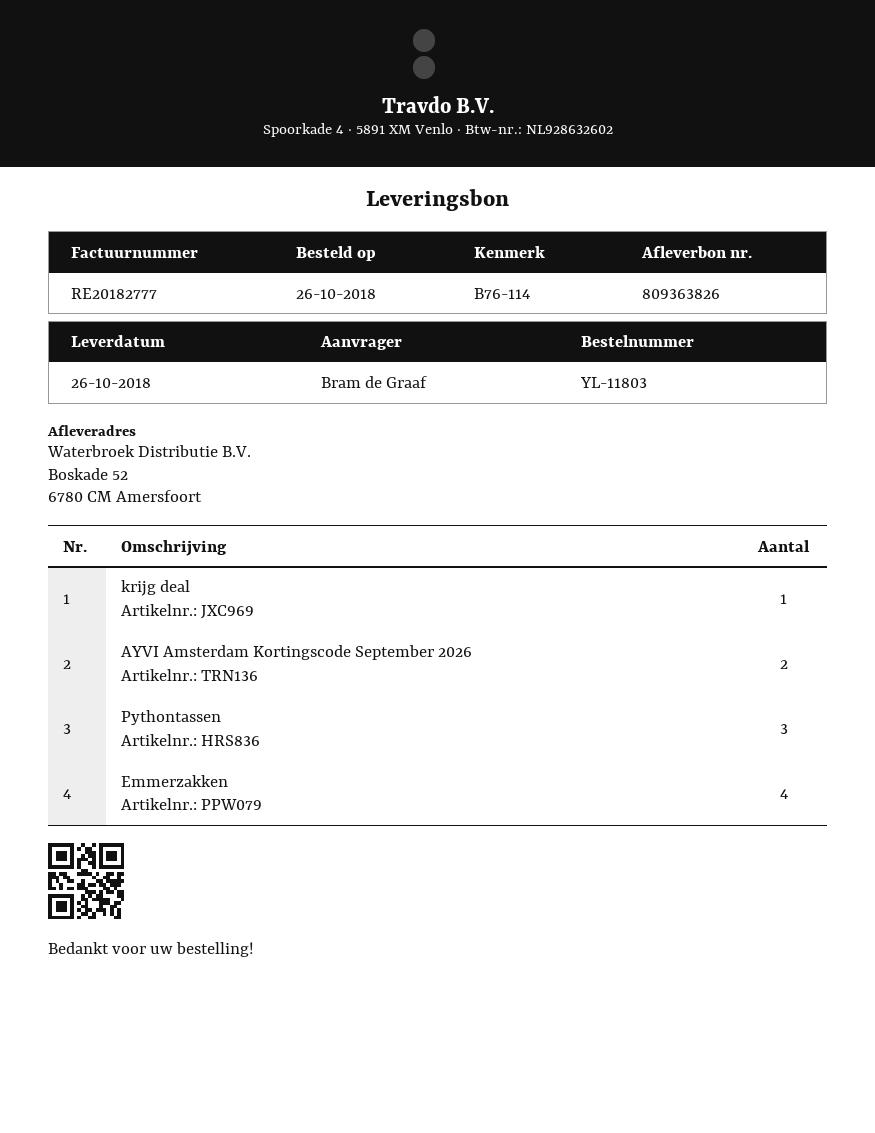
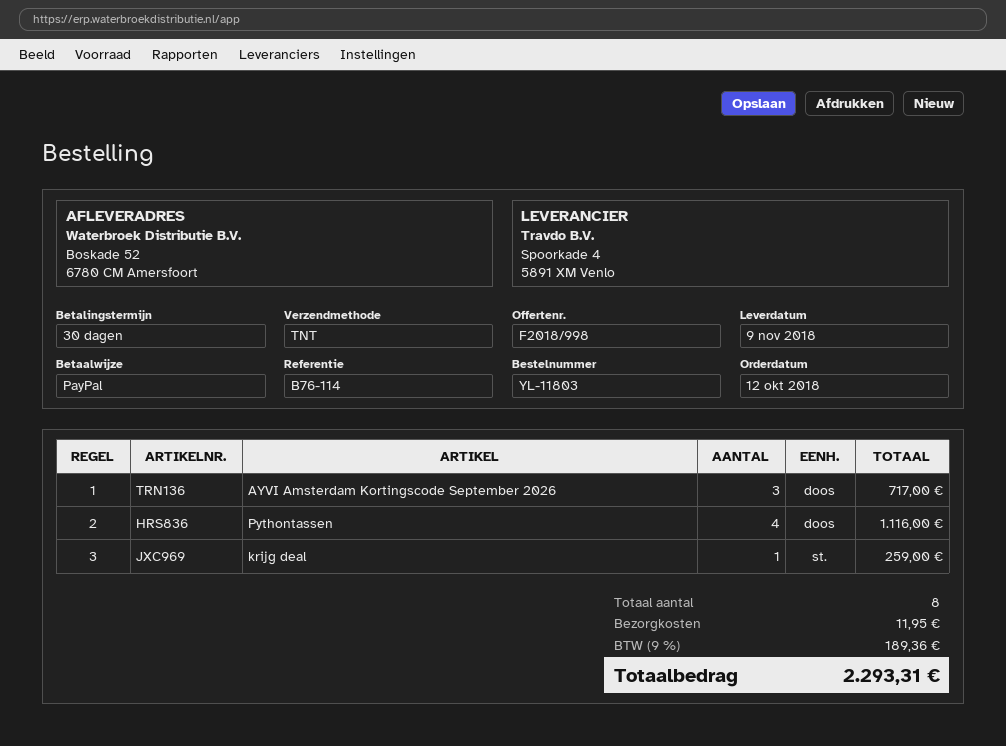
order date: 2018-10-26 -> 2018-10-12
delivery date: 2018-10-26 -> 2018-11-09
AYVI Amsterdam Kortingscode September 2026: 2 -> 3
Pythontassen: 3 -> 4
Emmerzakken: 4 -> none

